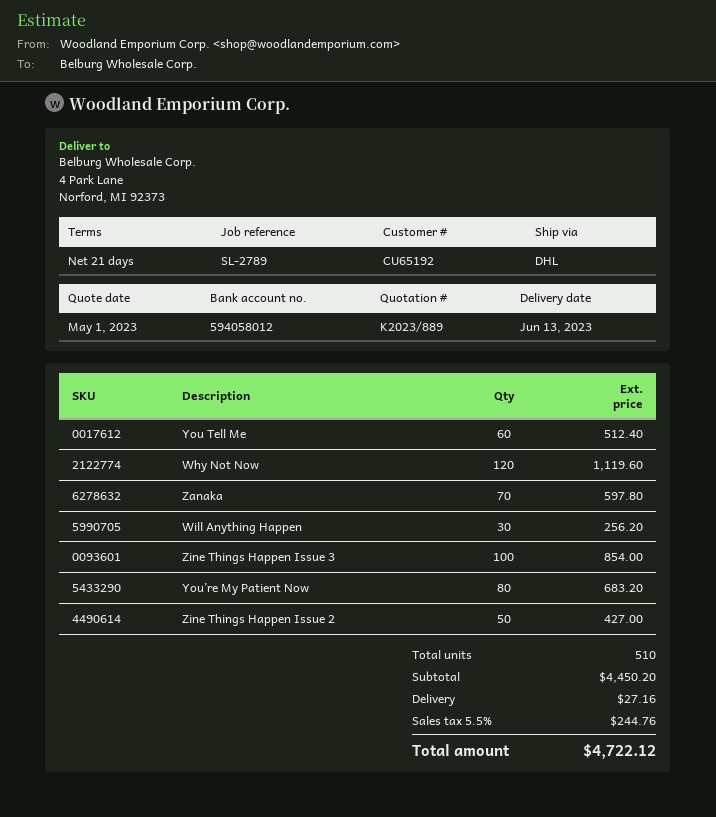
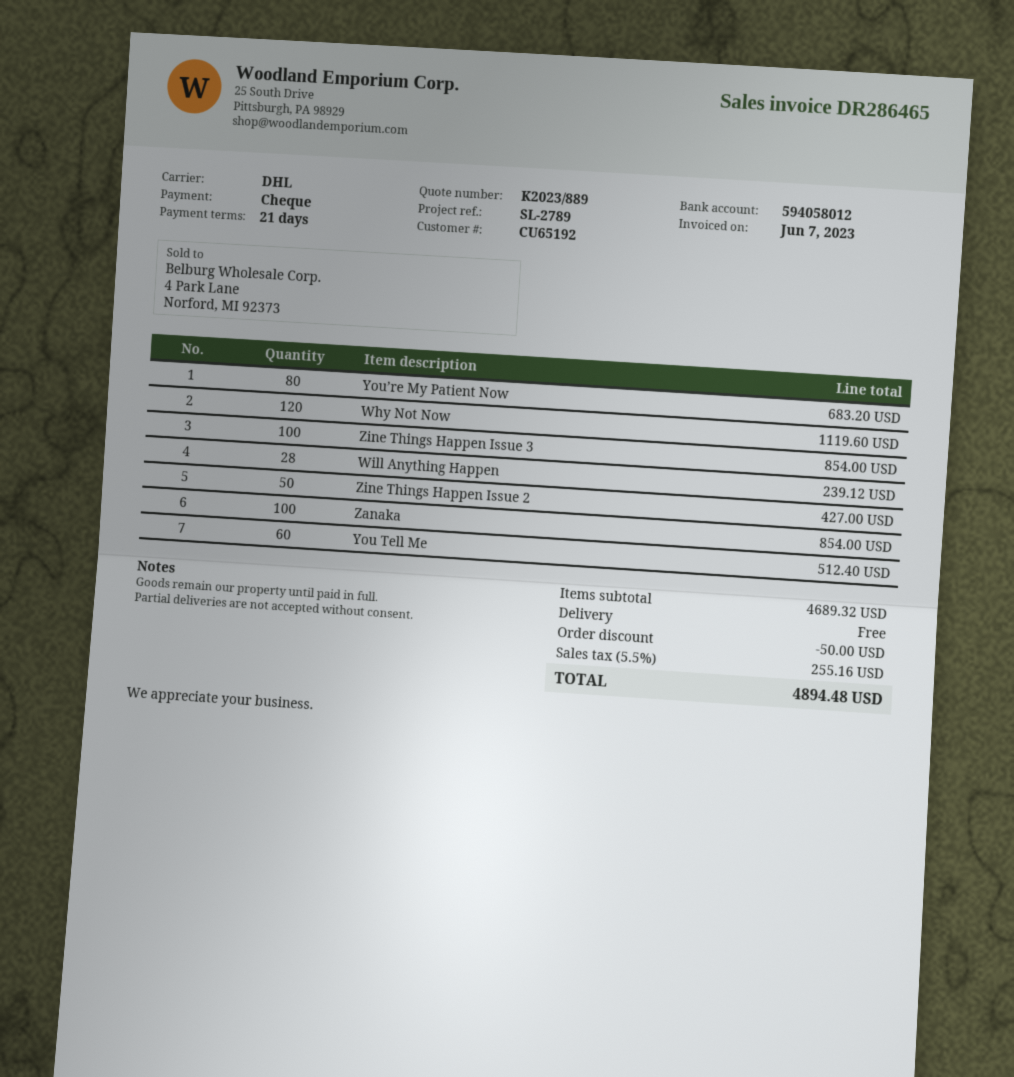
Zanaka: 70 for 597.80 -> 100 for 854.00
Will Anything Happen: 30 for 256.20 -> 28 for 239.12
subtotal: 4450.20 -> 4689.32
discount: none -> 50.00
shipping: 27.16 -> 0.00
tax: 5.5% = 244.76 -> 5.5% = 255.16
total: 4722.12 -> 4894.48

